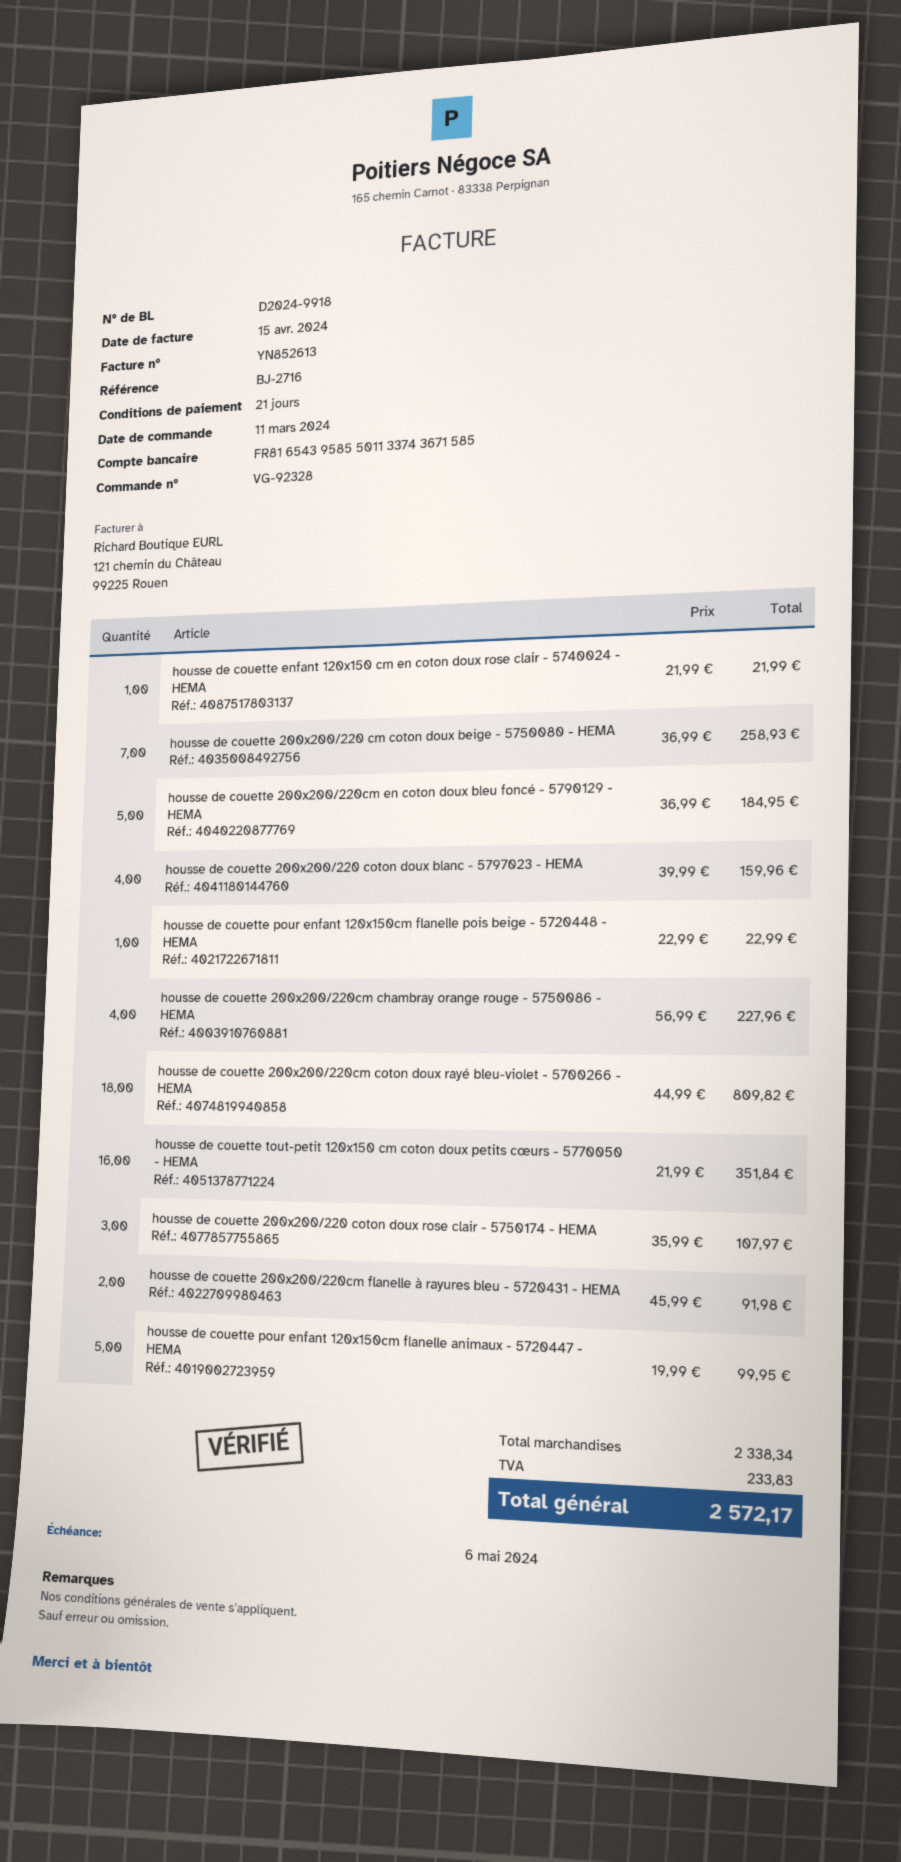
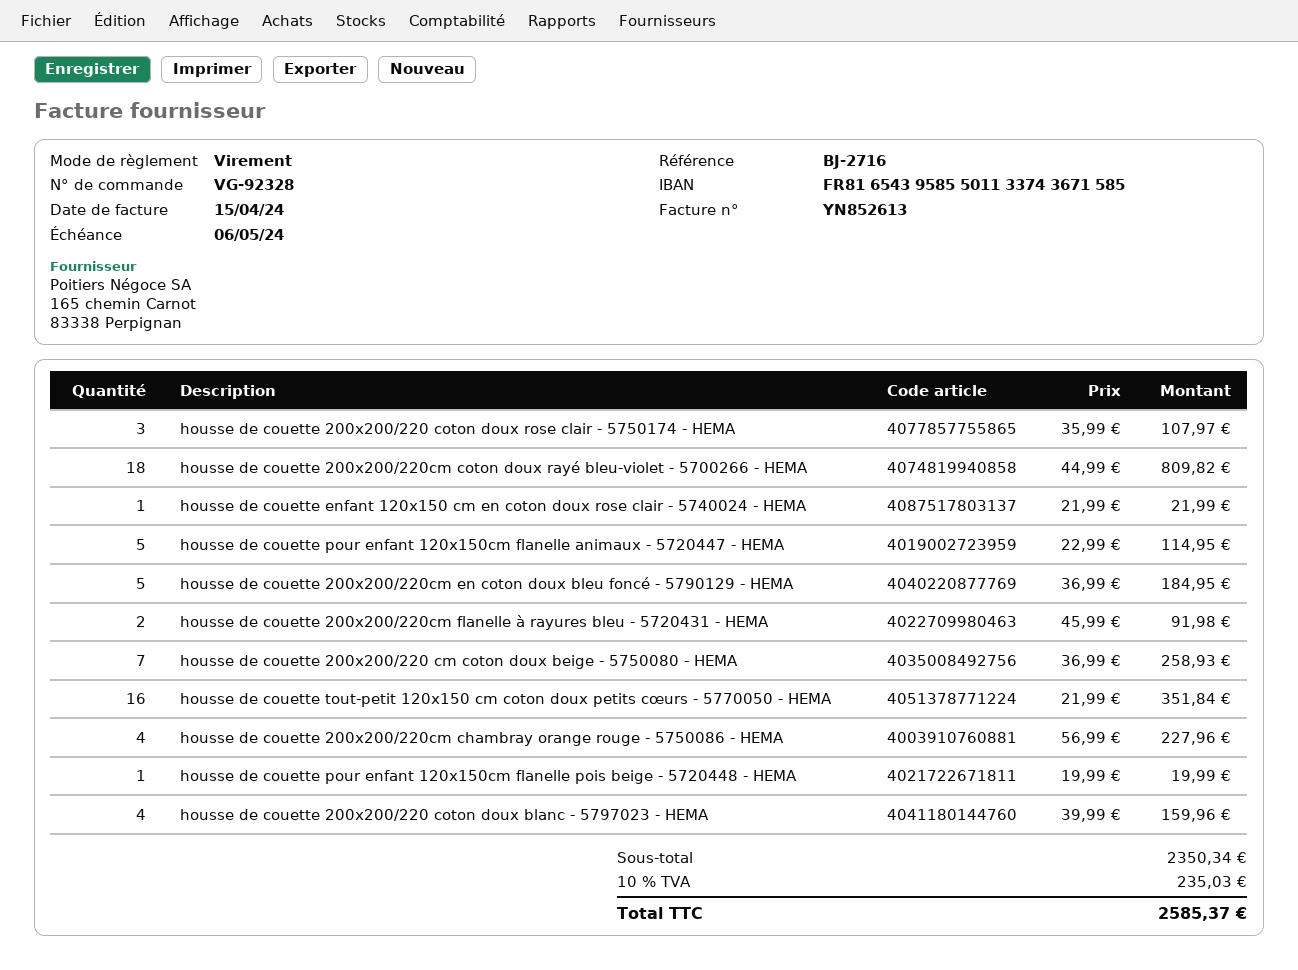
housse de couette pour enfant 120x150cm flanelle pois beige - 5720448 - HEMA: 1 x 22.99 = 22.99 -> 1 x 19.99 = 19.99
housse de couette pour enfant 120x150cm flanelle animaux - 5720447 - HEMA: 5 x 19.99 = 99.95 -> 5 x 22.99 = 114.95
subtotal: 2338.34 -> 2350.34
tax: 233.83 -> 235.03
total: 2572.17 -> 2585.37

